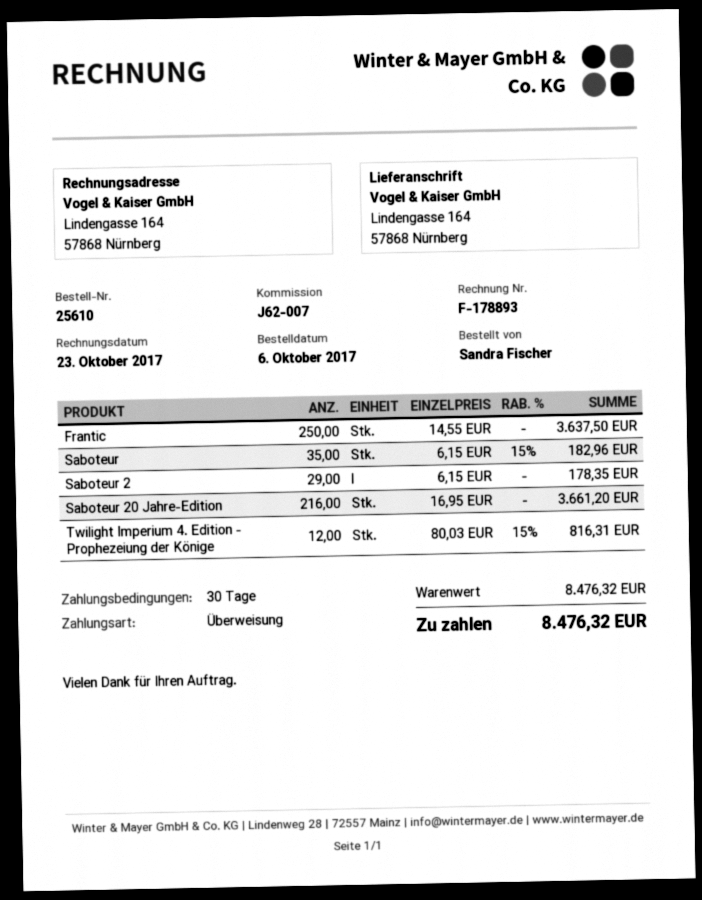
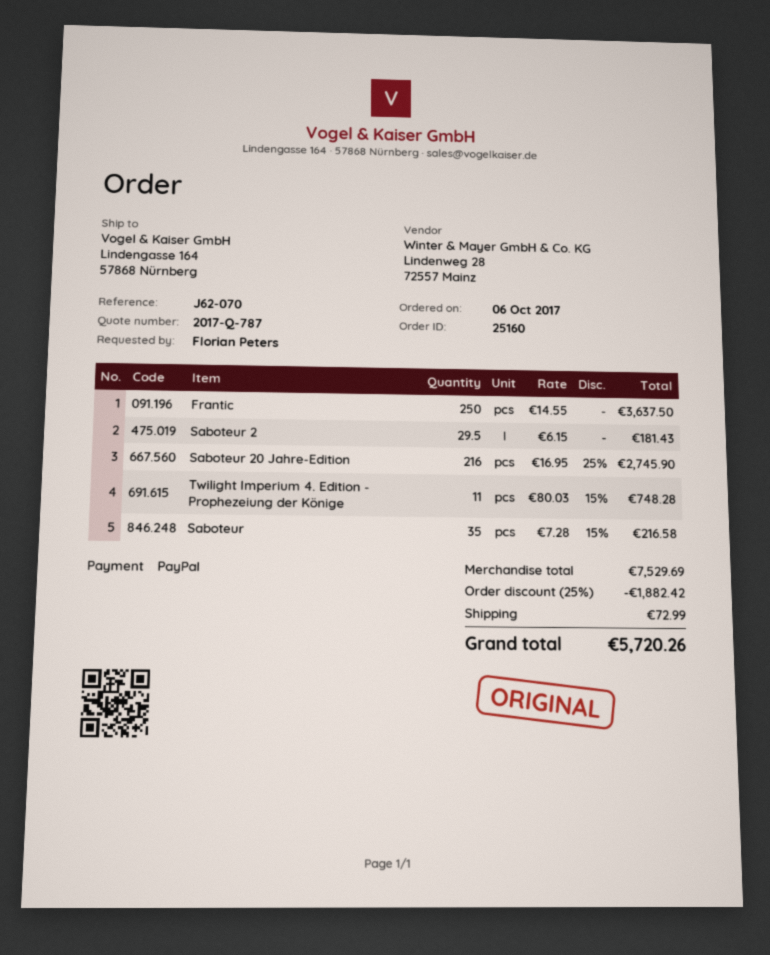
order number: 25610 -> 25160
reference: J62-007 -> J62-070
ordered by: Sandra Fischer -> Florian Peters
payment method: bank transfer -> PayPal
Saboteur: 35 x 6.15 - 15% = 182.96 -> 35 x 7.28 - 15% = 216.58
Saboteur 2: 29 x 6.15 = 178.35 -> 29.5 x 6.15 = 181.43
Saboteur 20 Jahre-Edition: 216 x 16.95 = 3661.20 -> 216 x 16.95 - 25% = 2745.90
Twilight Imperium 4. Edition - Prophezeiung der Könige: 12 x 80.03 - 15% = 816.31 -> 11 x 80.03 - 15% = 748.28
subtotal: 8476.32 -> 7529.69
discount: none -> 25% = 1882.42
shipping: none -> 72.99
total: 8476.32 -> 5720.26

